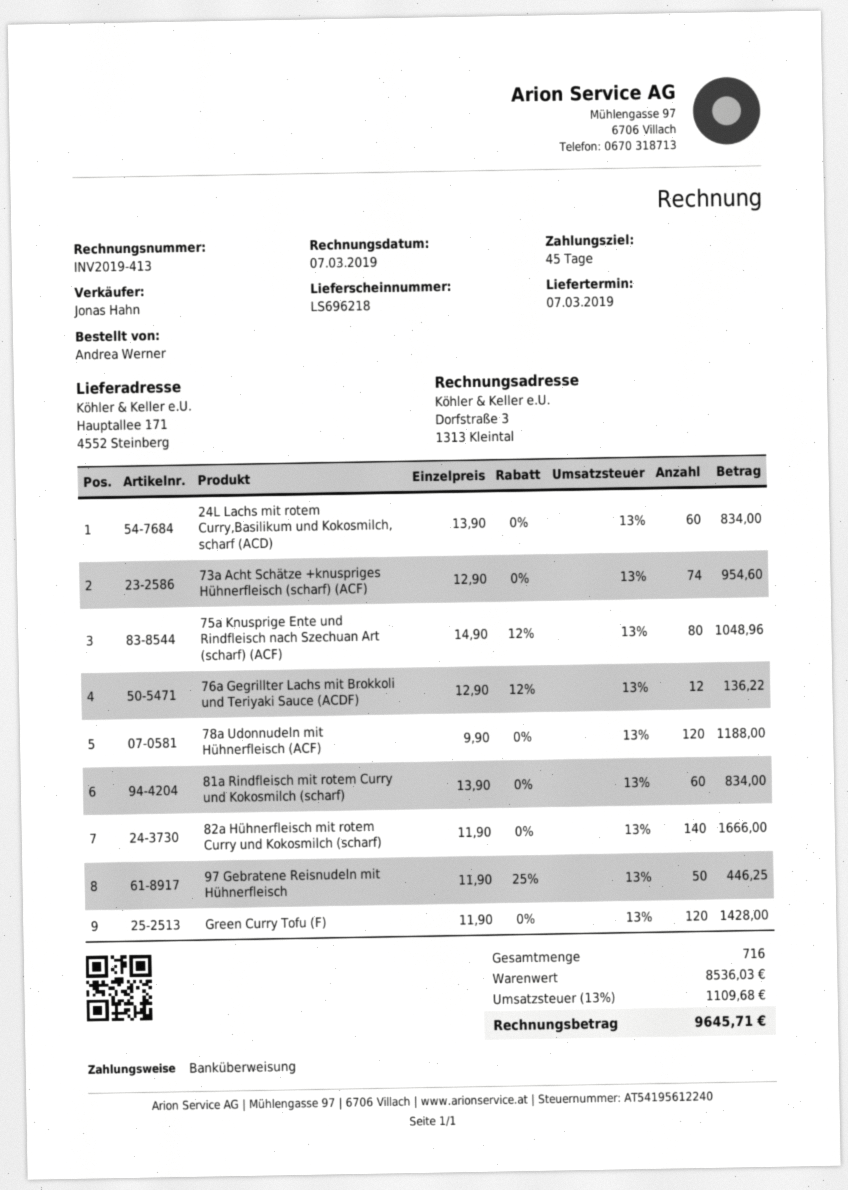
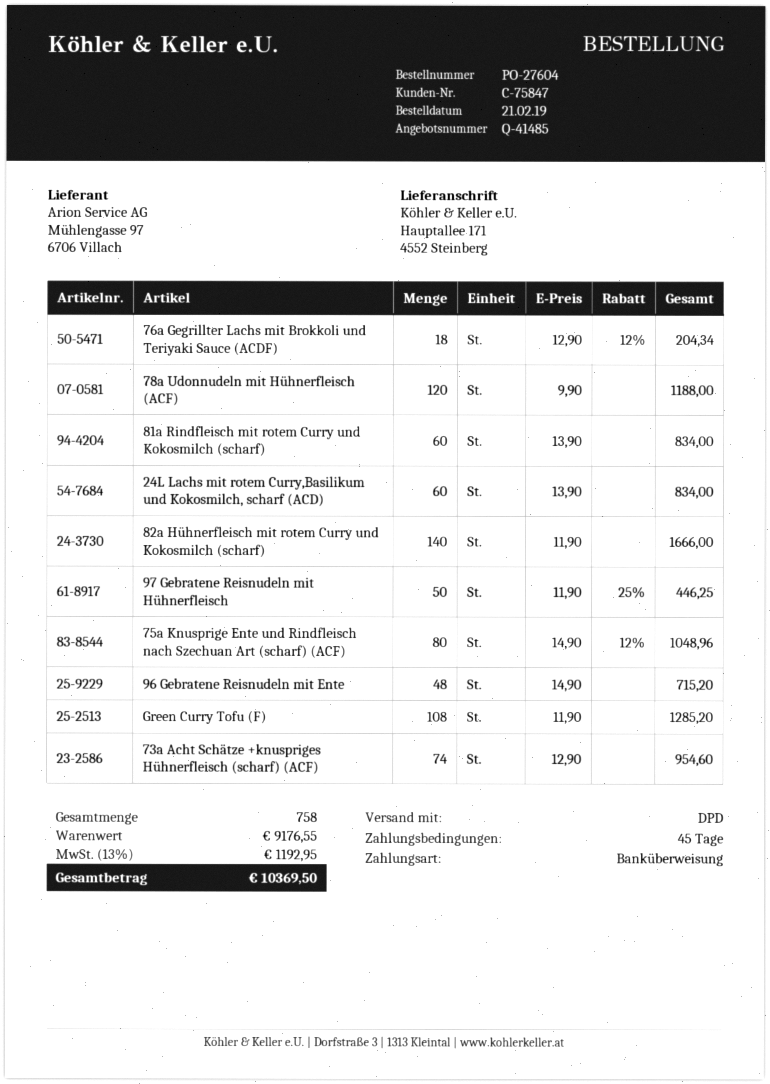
76a Gegrillter Lachs mit Brokkoli und Teriyaki Sauce (ACDF): 12 x 12.90 - 12% = 136.22 -> 18 x 12.90 - 12% = 204.34
Green Curry Tofu (F): 120 x 11.90 = 1428.00 -> 108 x 11.90 = 1285.20
96 Gebratene Reisnudeln mit Ente: none -> 48 x 14.90 = 715.20
total quantity: 716 -> 758
subtotal: 8536.03 -> 9176.55
tax: 13% = 1109.68 -> 13% = 1192.95
total: 9645.71 -> 10369.50

